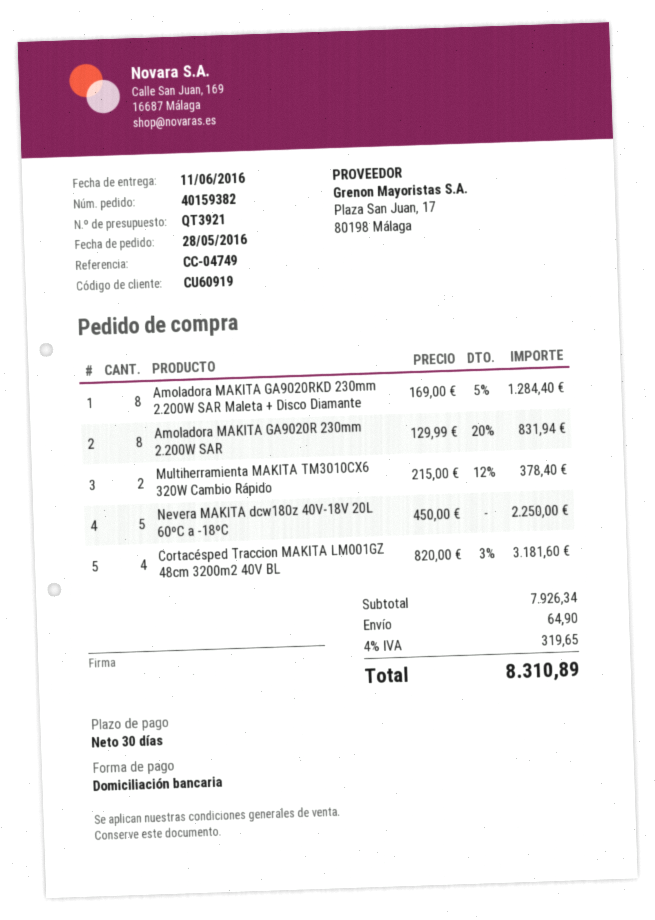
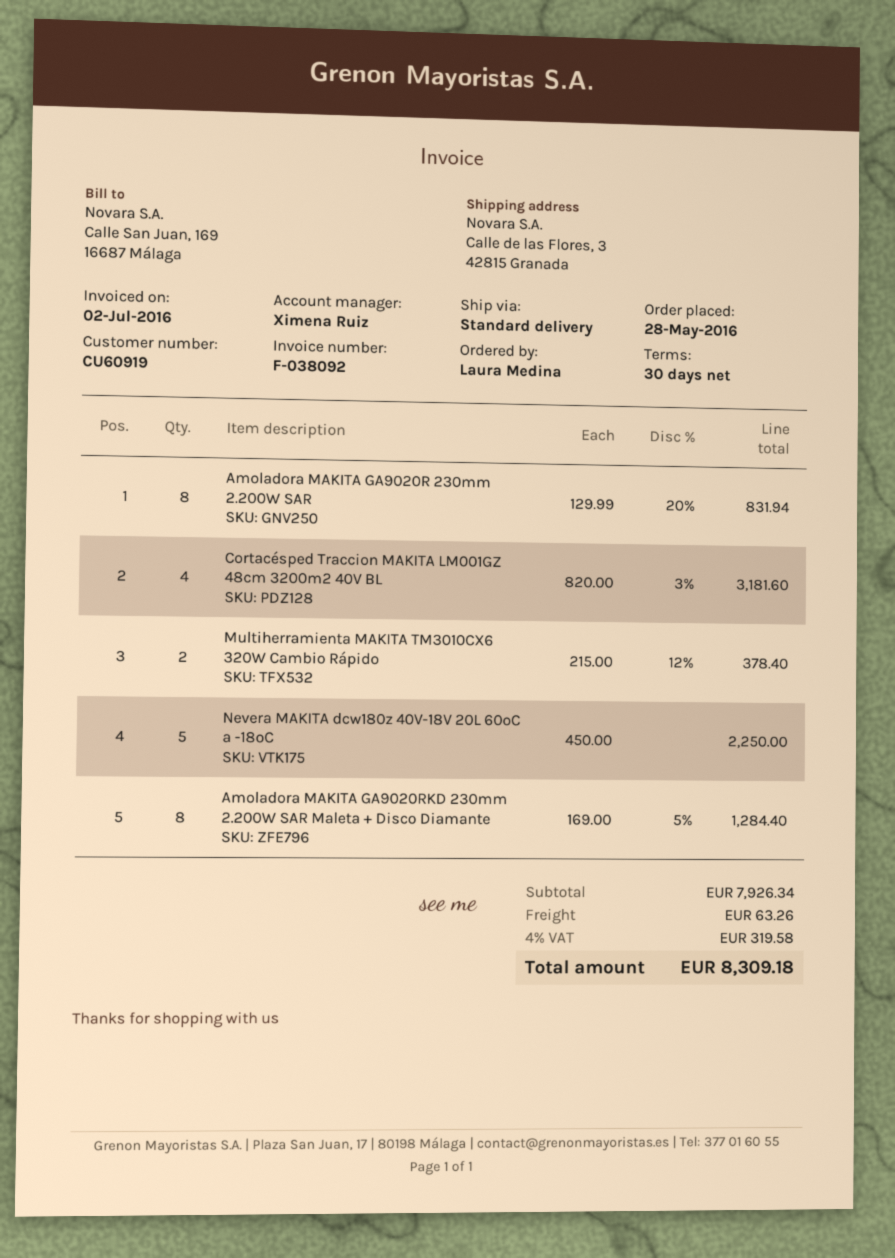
shipping: 64.90 -> 63.26
tax: 4% = 319.65 -> 4% = 319.58
total: 8310.89 -> 8309.18

